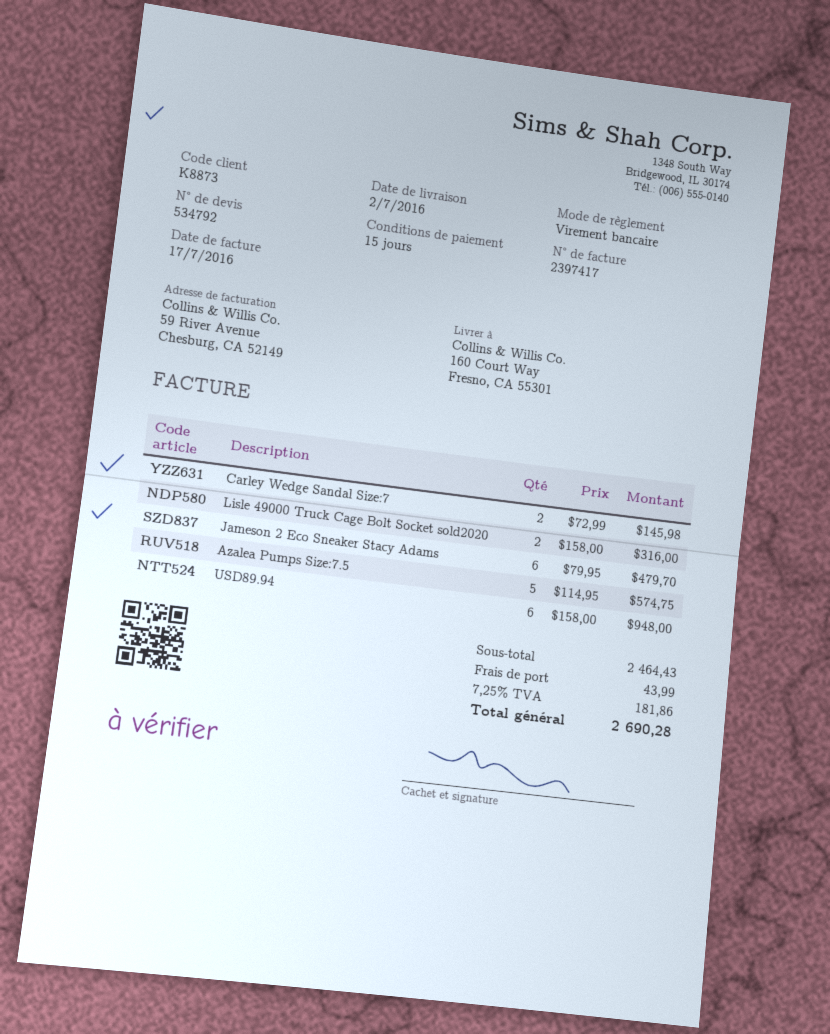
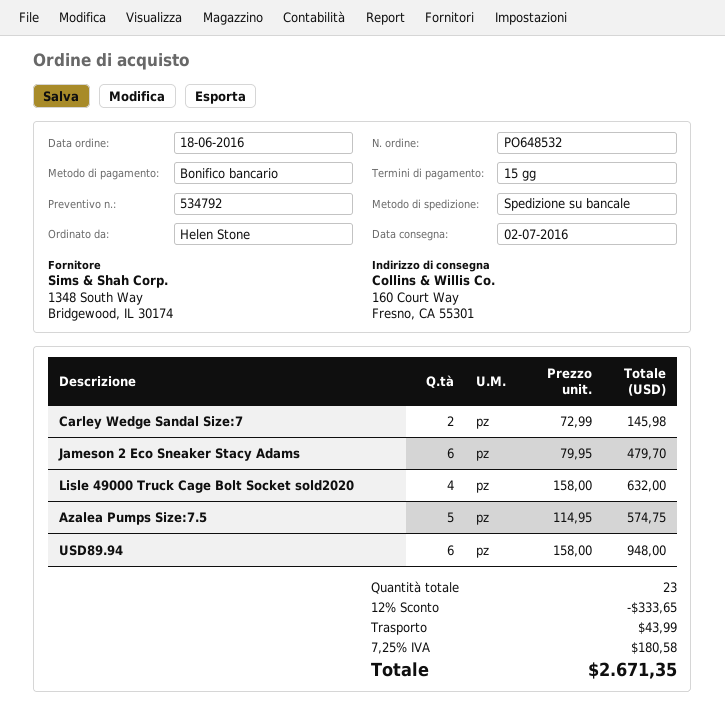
Lisle 49000 Truck Cage Bolt Socket sold2020: 2 x 158.00 = 316.00 -> 4 x 158.00 = 632.00
discount: none -> 12% = 333.65
tax: 7.25% = 181.86 -> 7.25% = 180.58
total: 2690.28 -> 2671.35

